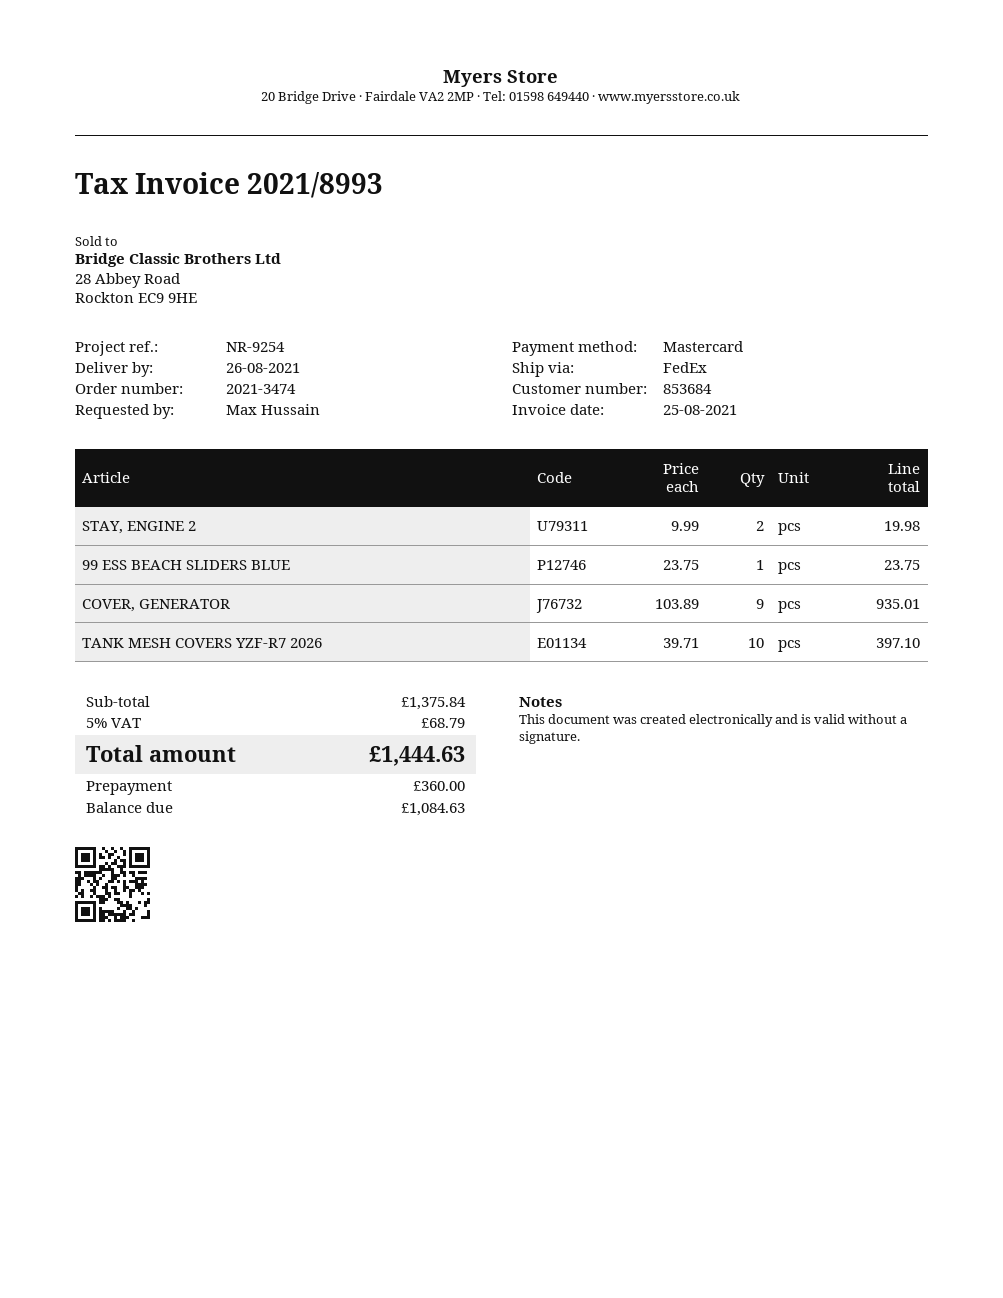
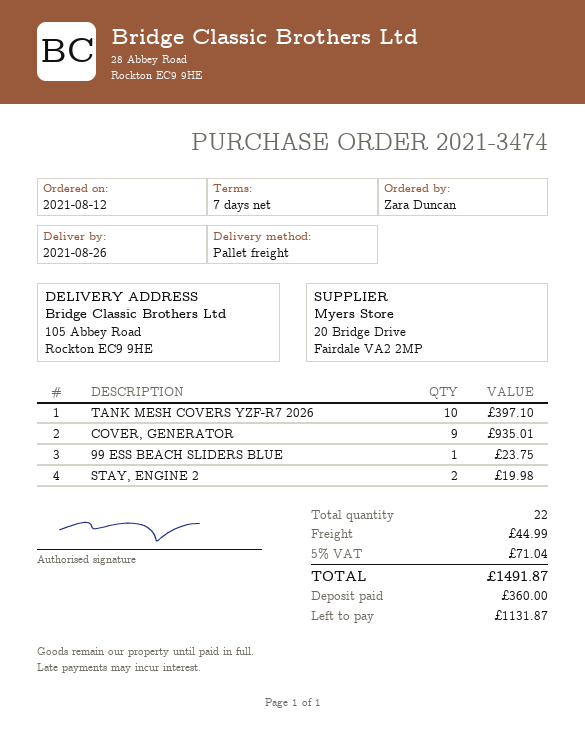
ordered by: Max Hussain -> Zara Duncan
shipping method: FedEx -> pallet freight
shipping: none -> 44.99
tax: 5% = 68.79 -> 5% = 71.04
total: 1444.63 -> 1491.87
balance: 1084.63 -> 1131.87

